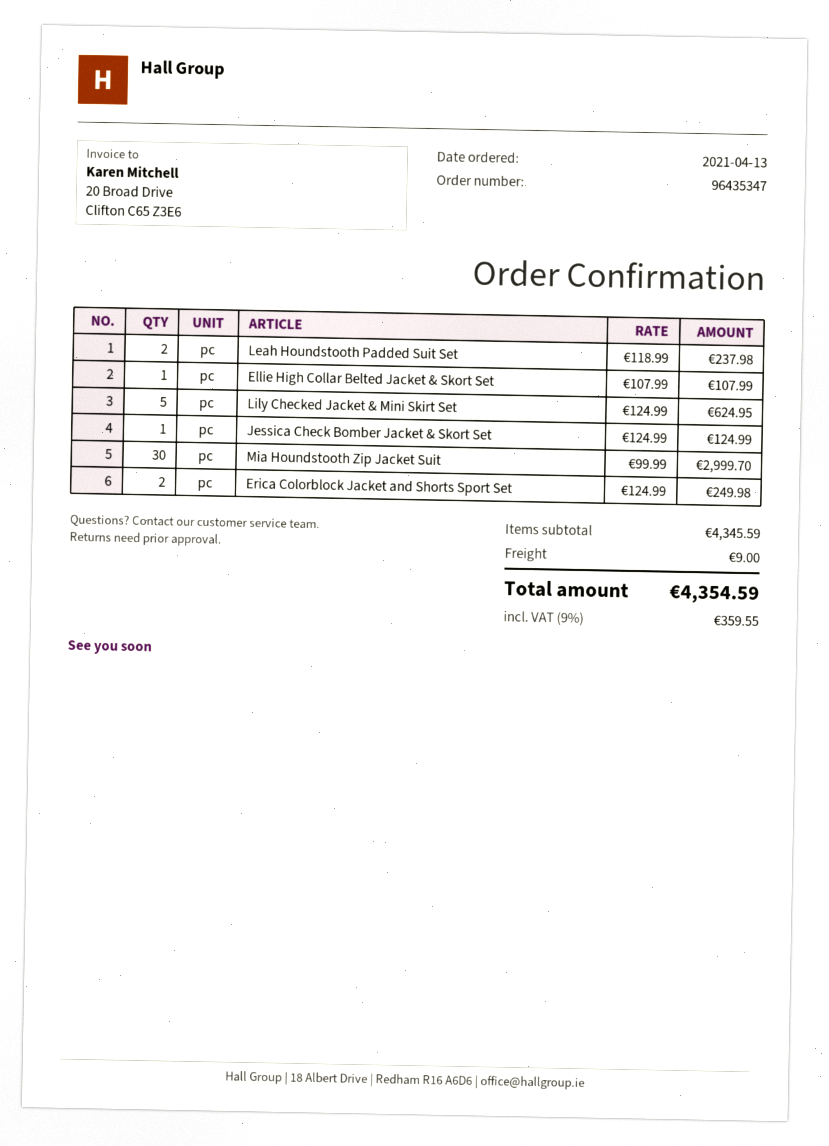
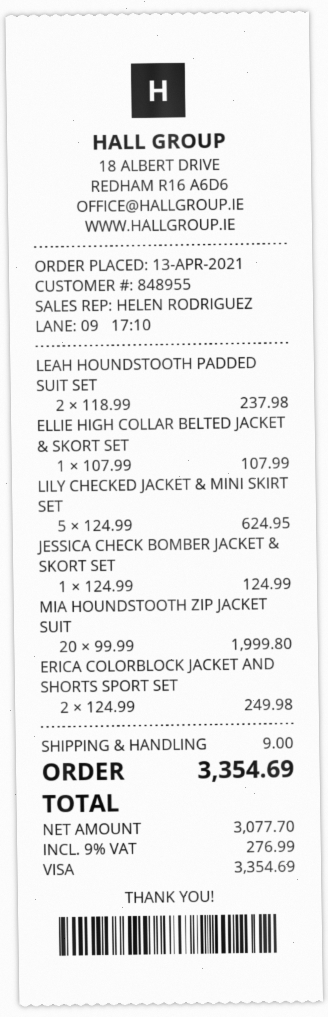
Mia Houndstooth Zip Jacket Suit: 30 x 99.99 = 2999.70 -> 20 x 99.99 = 1999.80
tax: 9% = 359.55 -> 9% = 276.99
total: 4354.59 -> 3354.69

